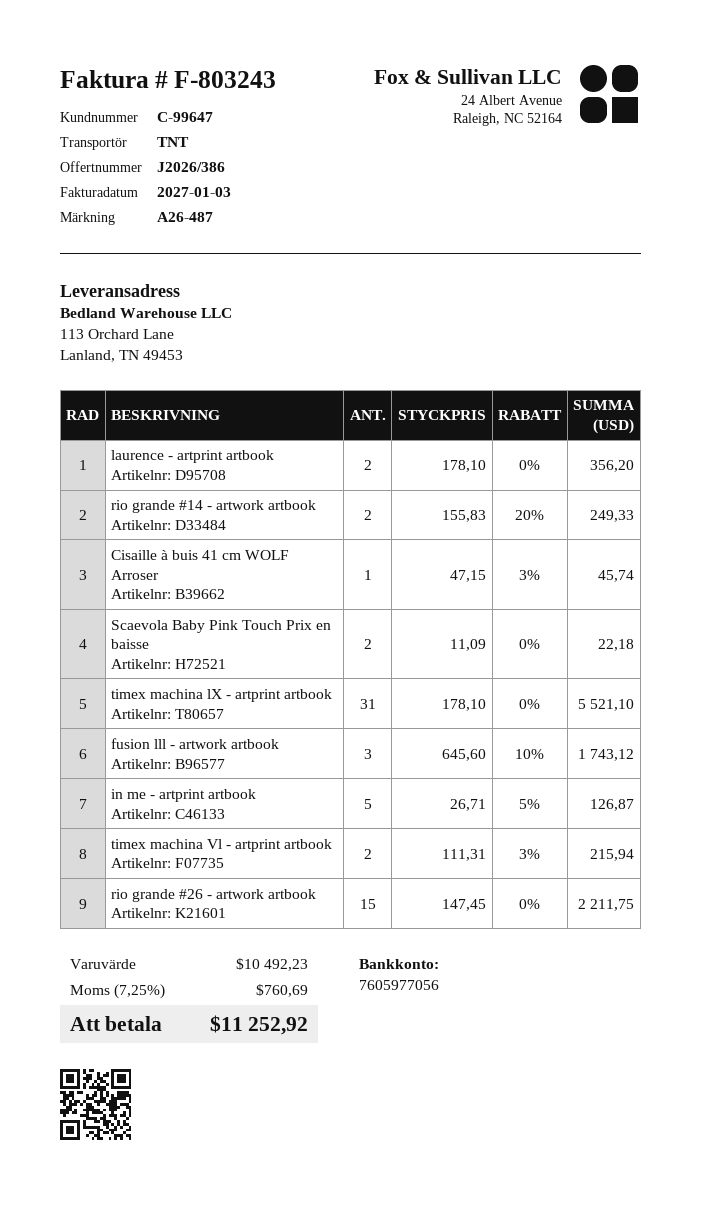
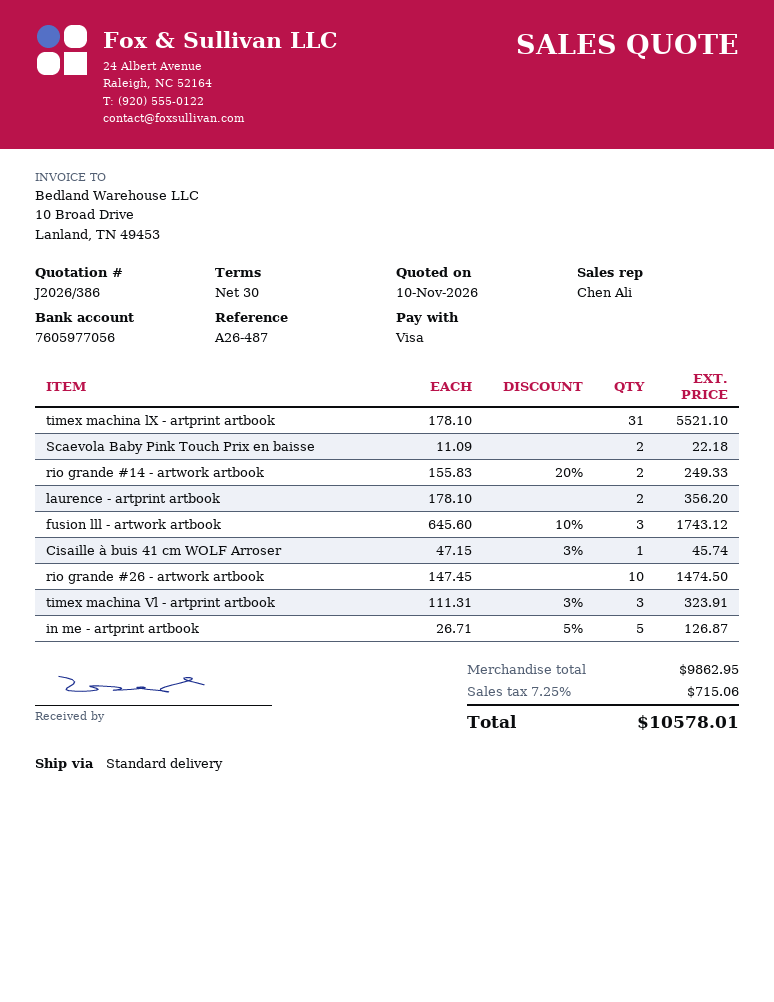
shipping method: TNT -> standard
timex machina Vl - artprint artbook: 2 x 111.31 - 3% = 215.94 -> 3 x 111.31 - 3% = 323.91
rio grande #26 - artwork artbook: 15 x 147.45 = 2211.75 -> 10 x 147.45 = 1474.50
subtotal: 10492.23 -> 9862.95
tax: 7.25% = 760.69 -> 7.25% = 715.06
total: 11252.92 -> 10578.01

